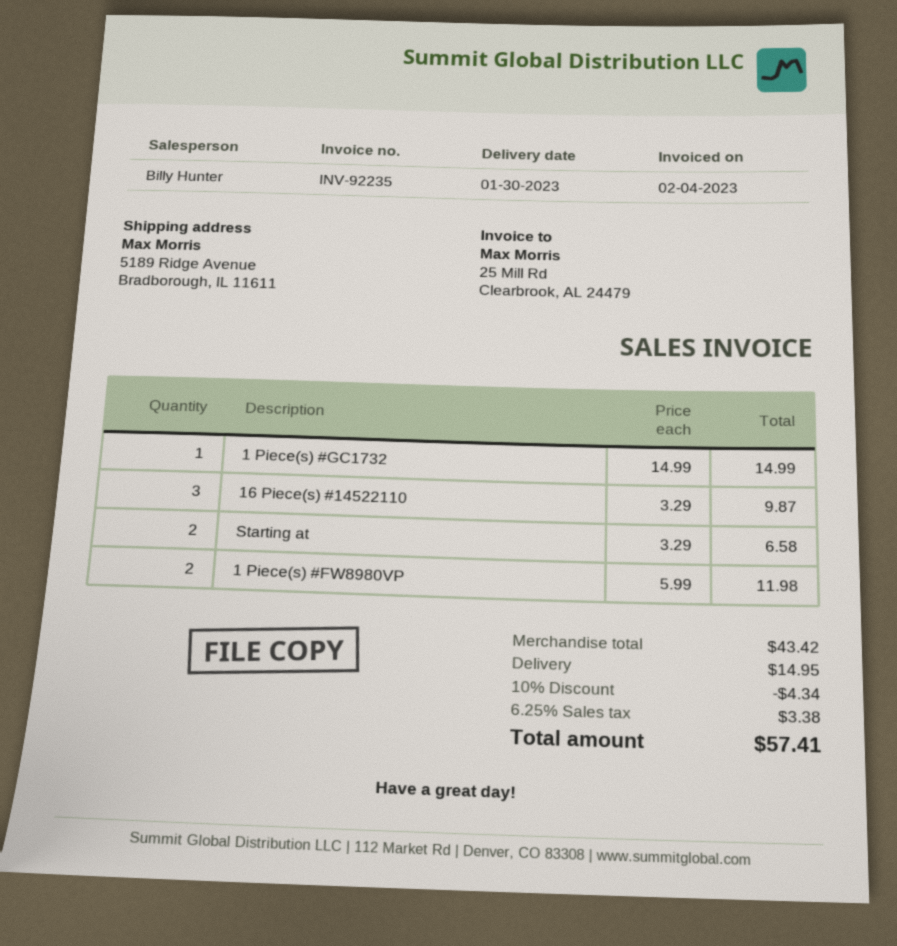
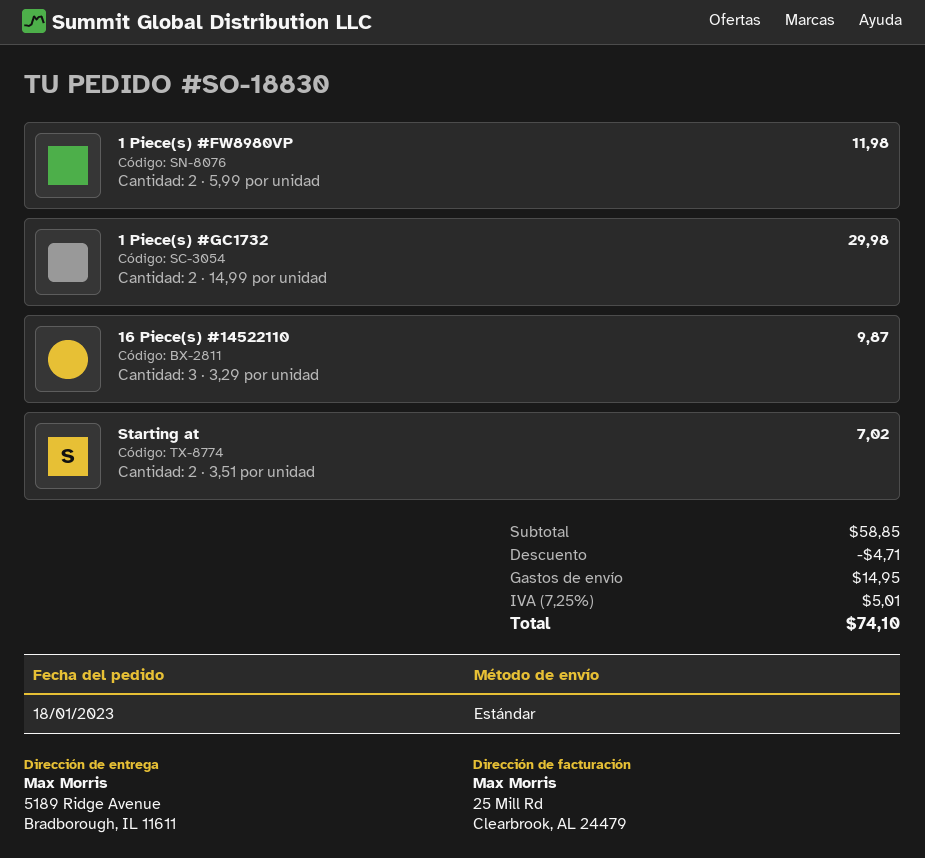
1 Piece(s) #GC1732: 1 x 14.99 = 14.99 -> 2 x 14.99 = 29.98
Starting at: 2 x 3.29 = 6.58 -> 2 x 3.51 = 7.02
subtotal: 43.42 -> 58.85
discount: 4.34 -> 4.71
tax: 6.25% = 3.38 -> 7.25% = 5.01
total: 57.41 -> 74.10

